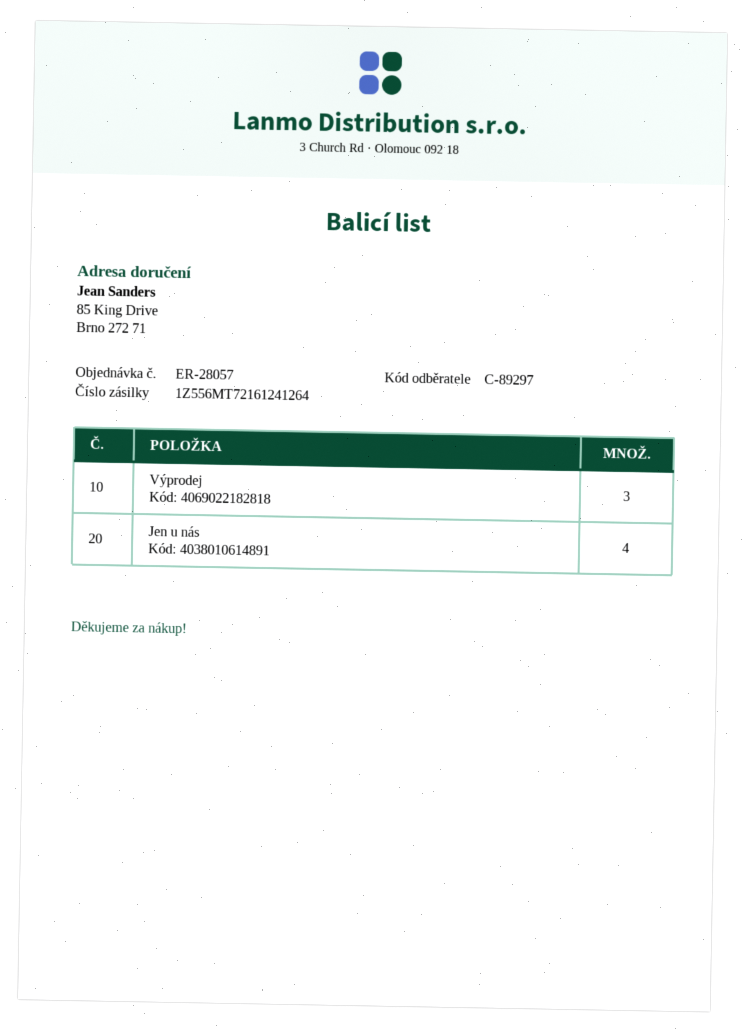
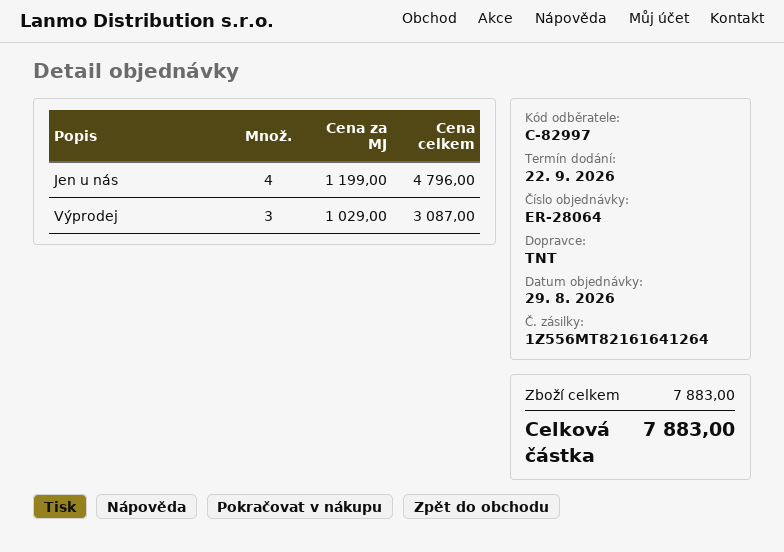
order number: ER-28057 -> ER-28064
customer number: C-89297 -> C-82997
tracking number: 1Z556MT72161241264 -> 1Z556MT82161641264

